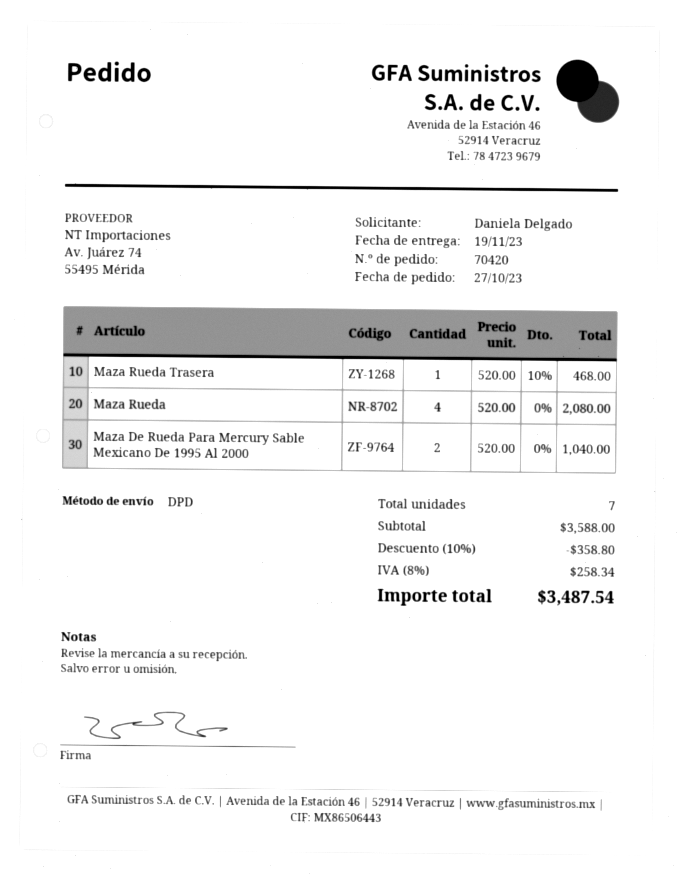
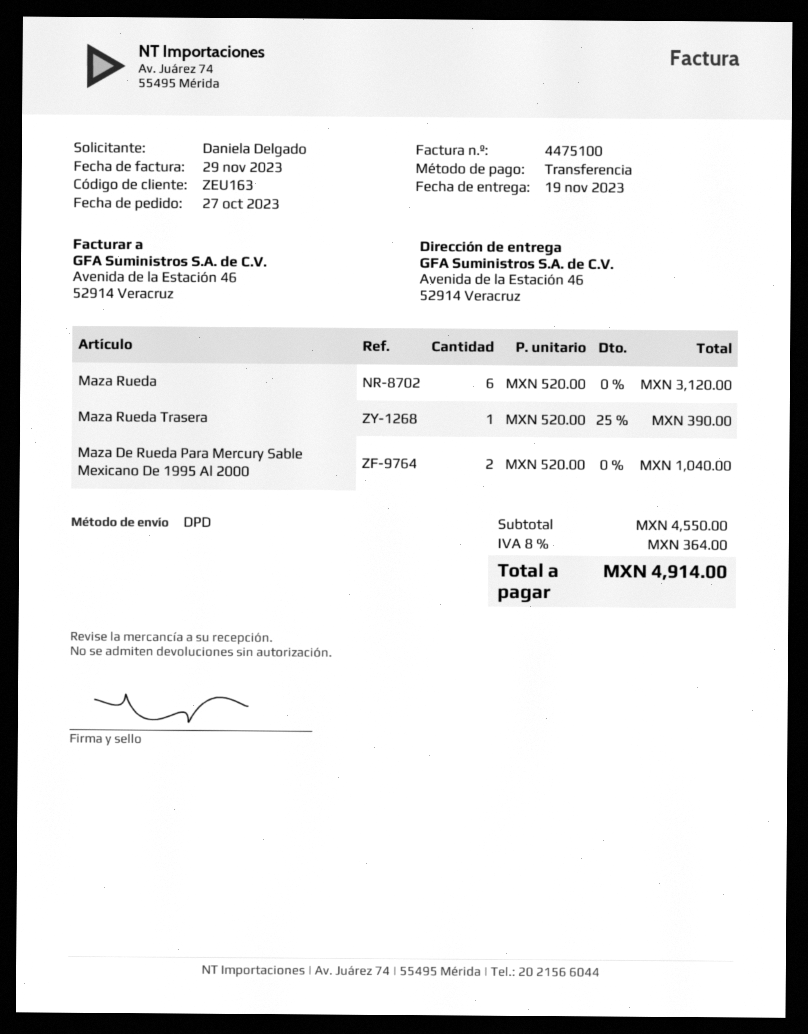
Maza Rueda Trasera: 1 x 520.00 - 10% = 468.00 -> 1 x 520.00 - 25% = 390.00
Maza Rueda: 4 x 520.00 = 2080.00 -> 6 x 520.00 = 3120.00
subtotal: 3588.00 -> 4550.00
discount: 10% = 358.80 -> none
tax: 8% = 258.34 -> 8% = 364.00
total: 3487.54 -> 4914.00

